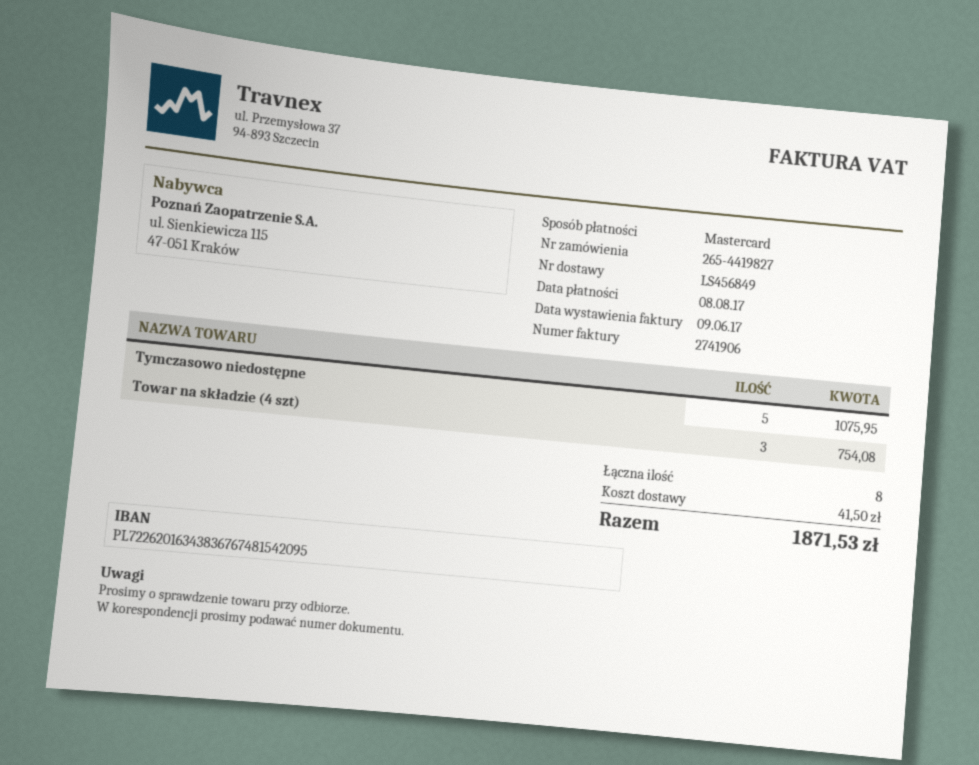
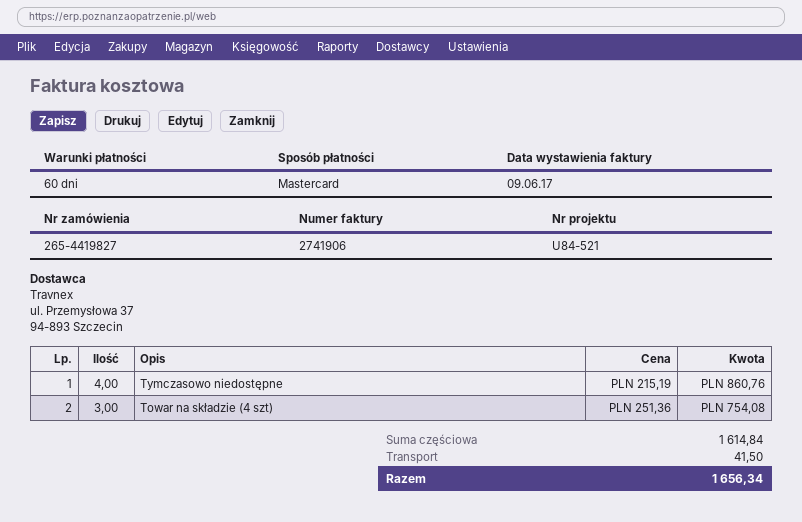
Tymczasowo niedostępne: 5 for 1075.95 -> 4 for 860.76
total: 1871.53 -> 1656.34

